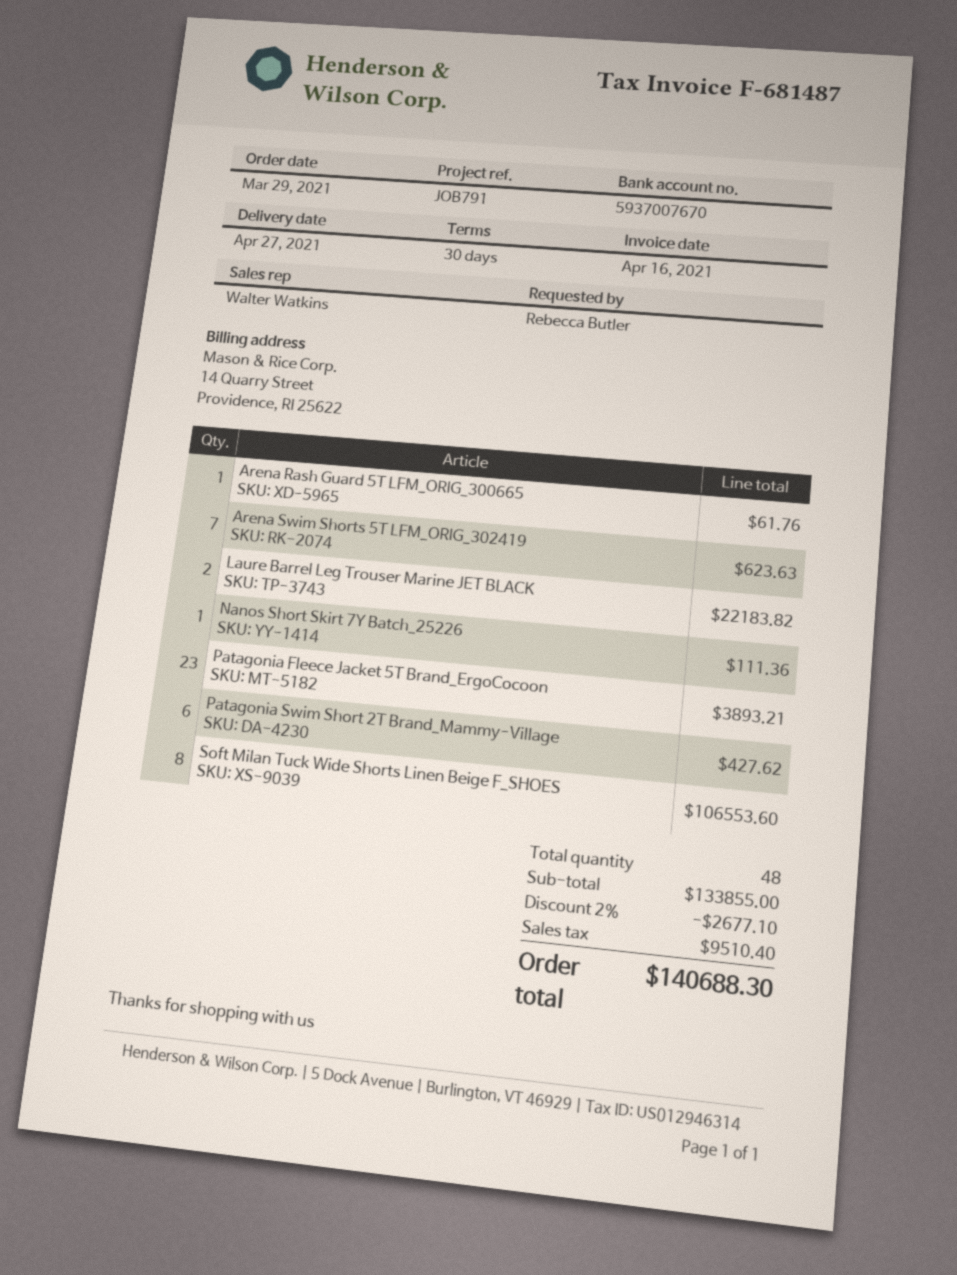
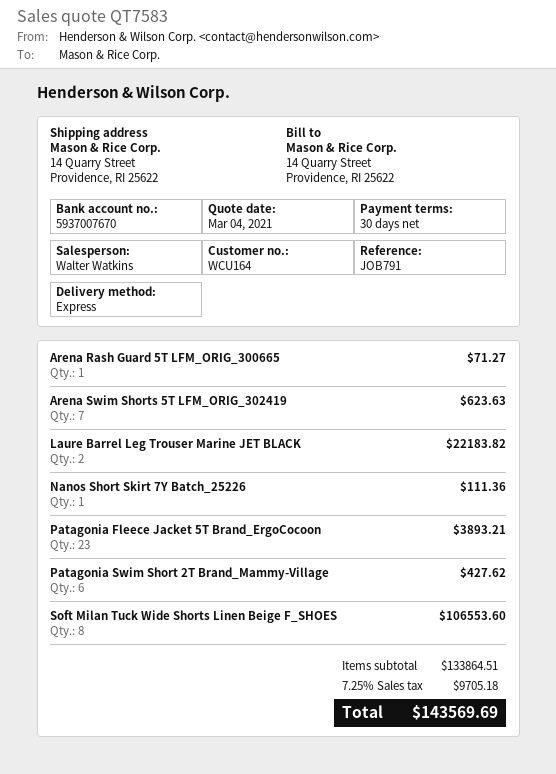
Arena Rash Guard 5T LFM_ORIG_300665: 1 for 61.76 -> 1 for 71.27
subtotal: 133855.00 -> 133864.51
discount: 2% = 2677.10 -> none
tax: 9510.40 -> 9705.18
total: 140688.30 -> 143569.69

